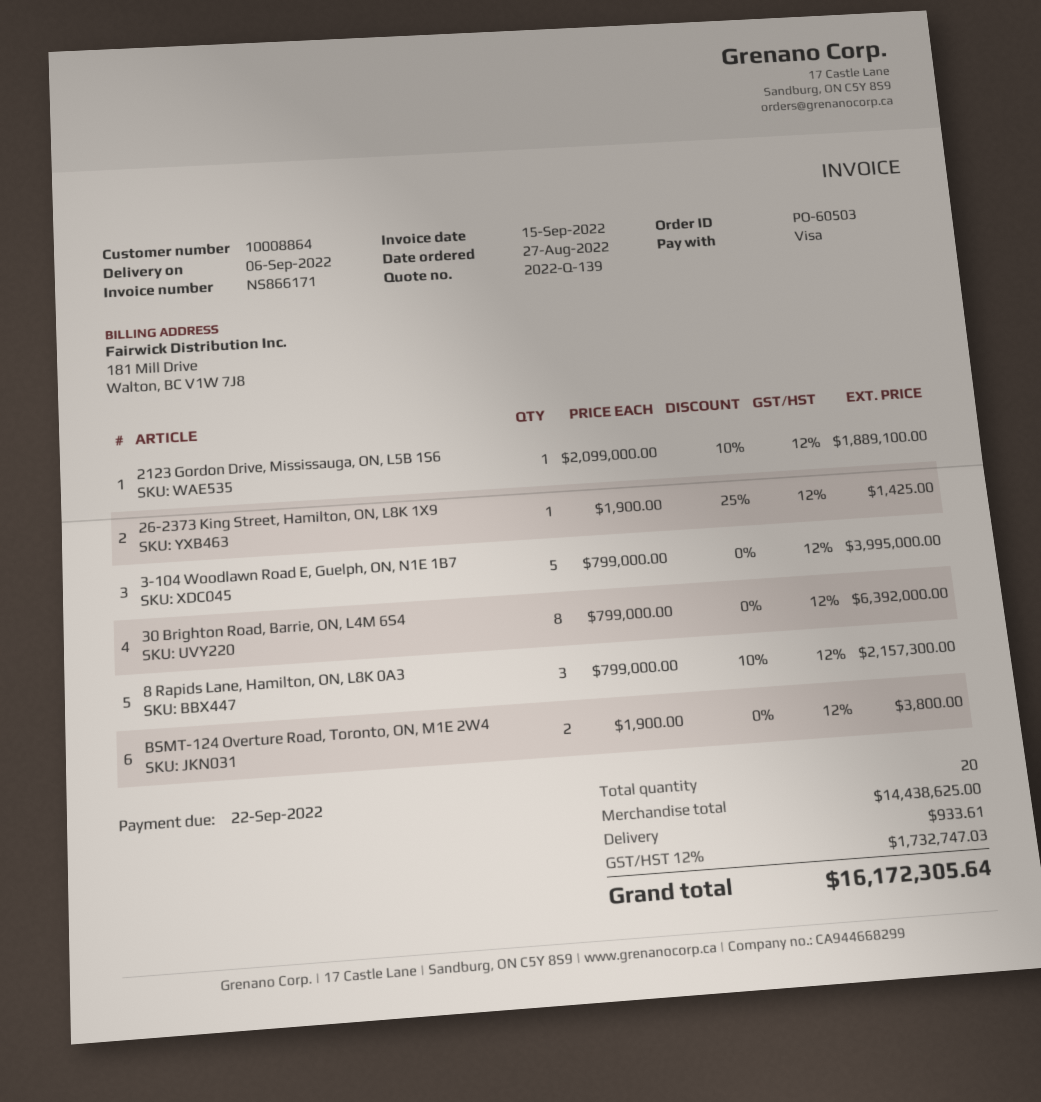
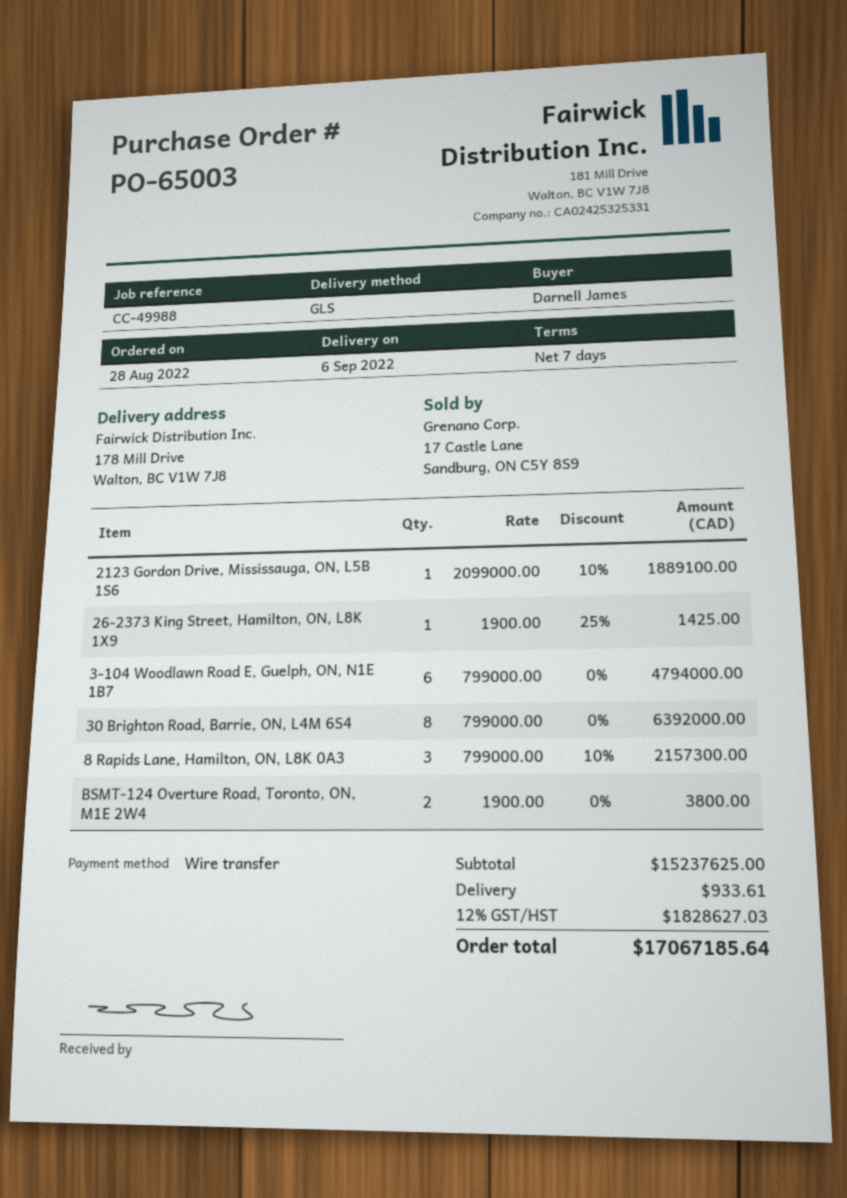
order number: PO-60503 -> PO-65003
order date: 2022-08-27 -> 2022-08-28
payment method: Visa -> bank transfer
3-104 Woodlawn Road E, Guelph, ON, N1E 1B7: 5 x 799000.00 = 3995000.00 -> 6 x 799000.00 = 4794000.00
subtotal: 14438625.00 -> 15237625.00
tax: 12% = 1732747.03 -> 12% = 1828627.03
total: 16172305.64 -> 17067185.64

